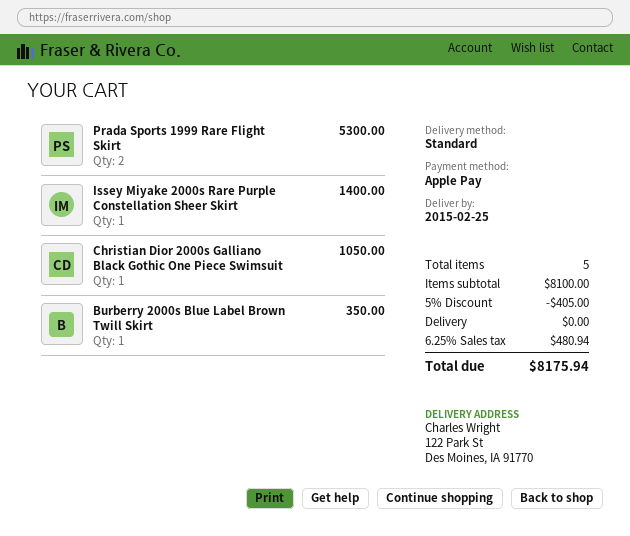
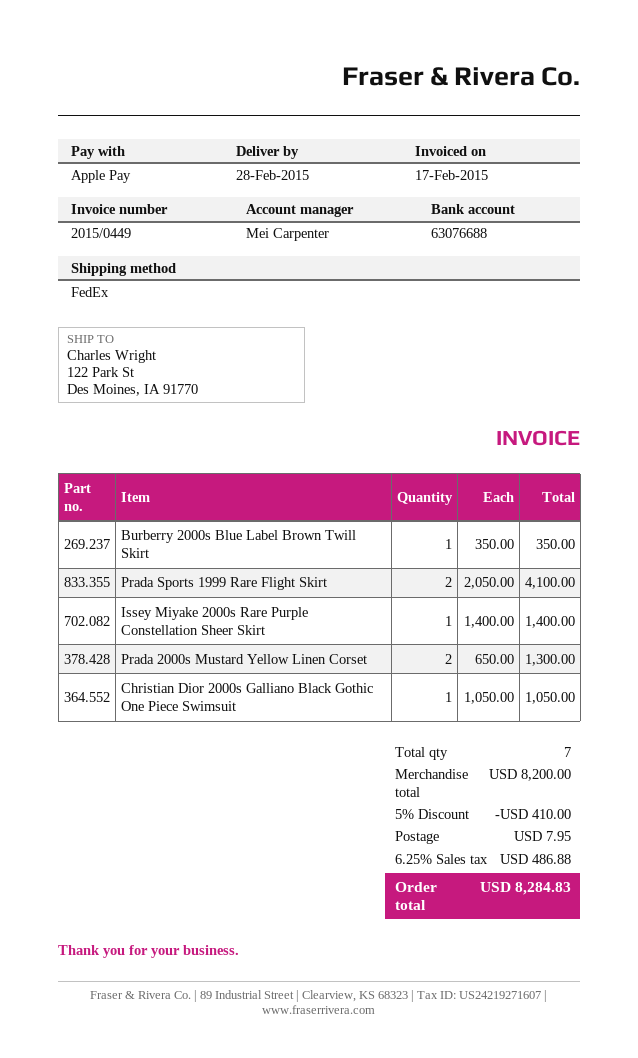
delivery date: 2015-02-25 -> 2015-02-28
shipping method: standard -> FedEx
Prada Sports 1999 Rare Flight Skirt: 2 for 5300.00 -> 2 for 4100.00
Prada 2000s Mustard Yellow Linen Corset: none -> 2 for 1300.00
total quantity: 5 -> 7
subtotal: 8100.00 -> 8200.00
discount: 5% = 405.00 -> 5% = 410.00
shipping: 0.00 -> 7.95
tax: 6.25% = 480.94 -> 6.25% = 486.88
total: 8175.94 -> 8284.83

